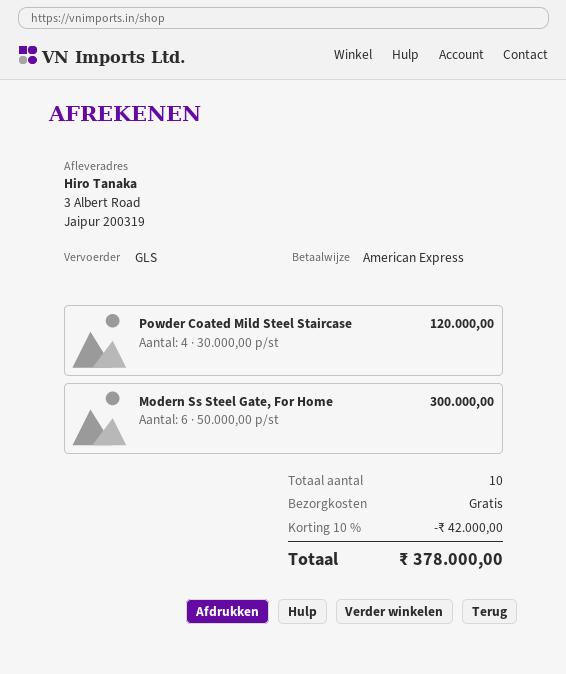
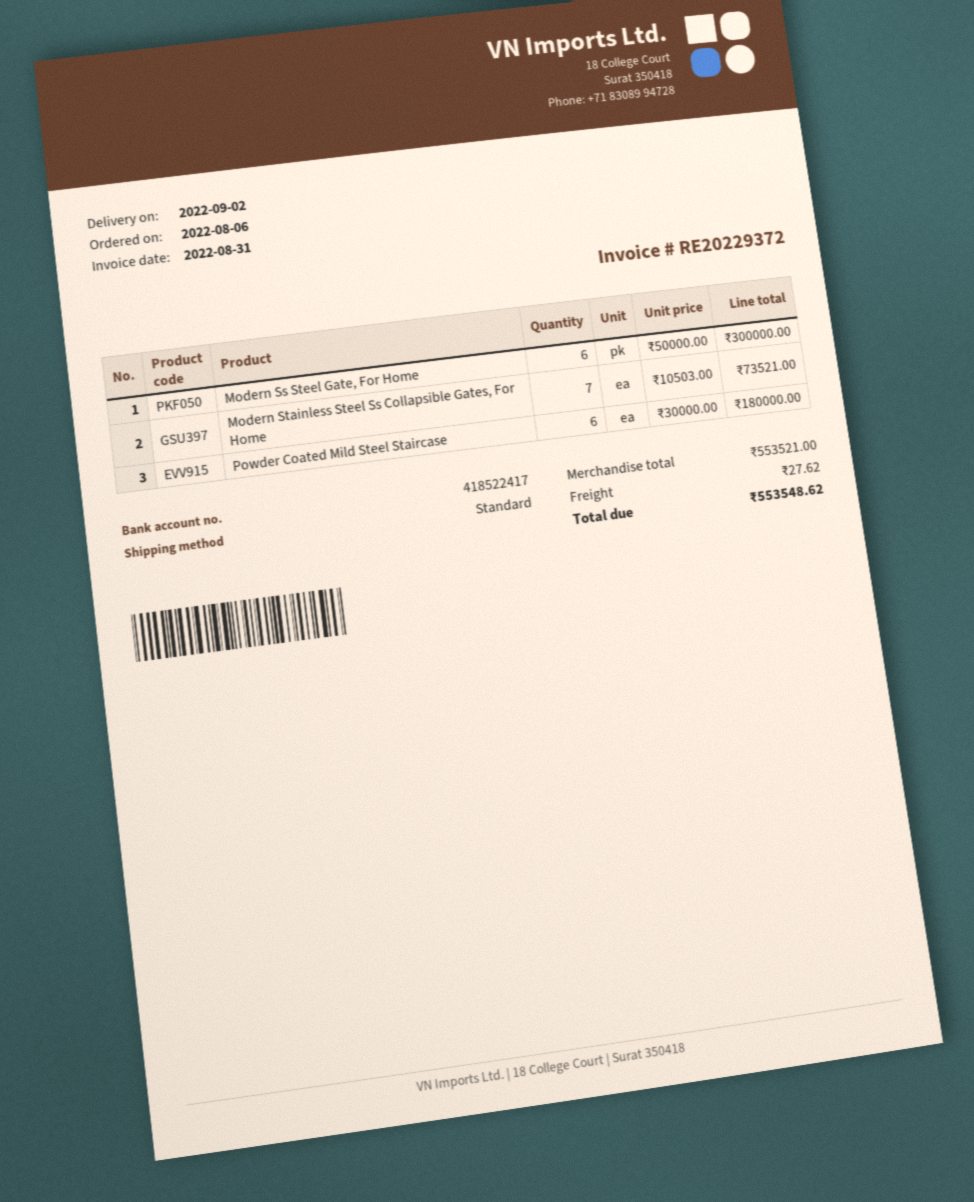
shipping method: GLS -> standard
Powder Coated Mild Steel Staircase: 4 x 30000.00 = 120000.00 -> 6 x 30000.00 = 180000.00
Modern Stainless Steel Ss Collapsible Gates, For Home: none -> 7 x 10503.00 = 73521.00
discount: 10% = 42000.00 -> none
shipping: 0.00 -> 27.62
total: 378000.00 -> 553548.62

